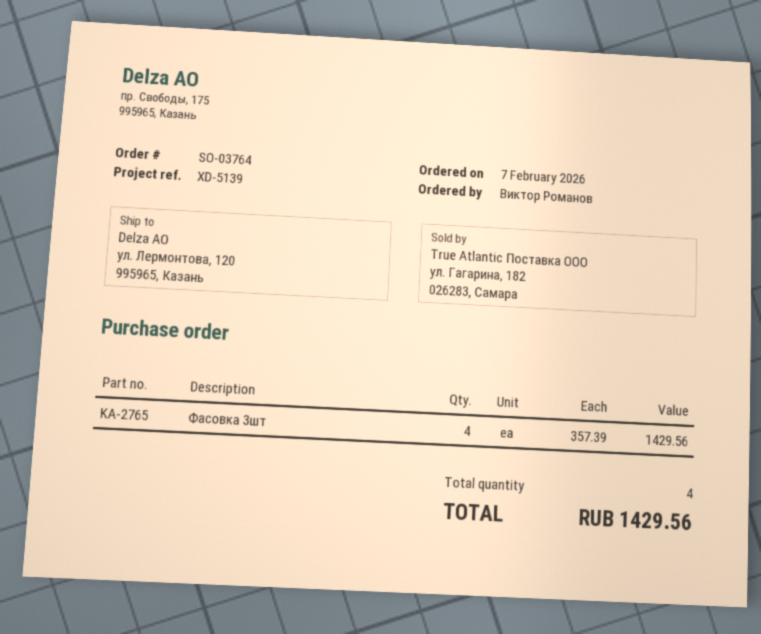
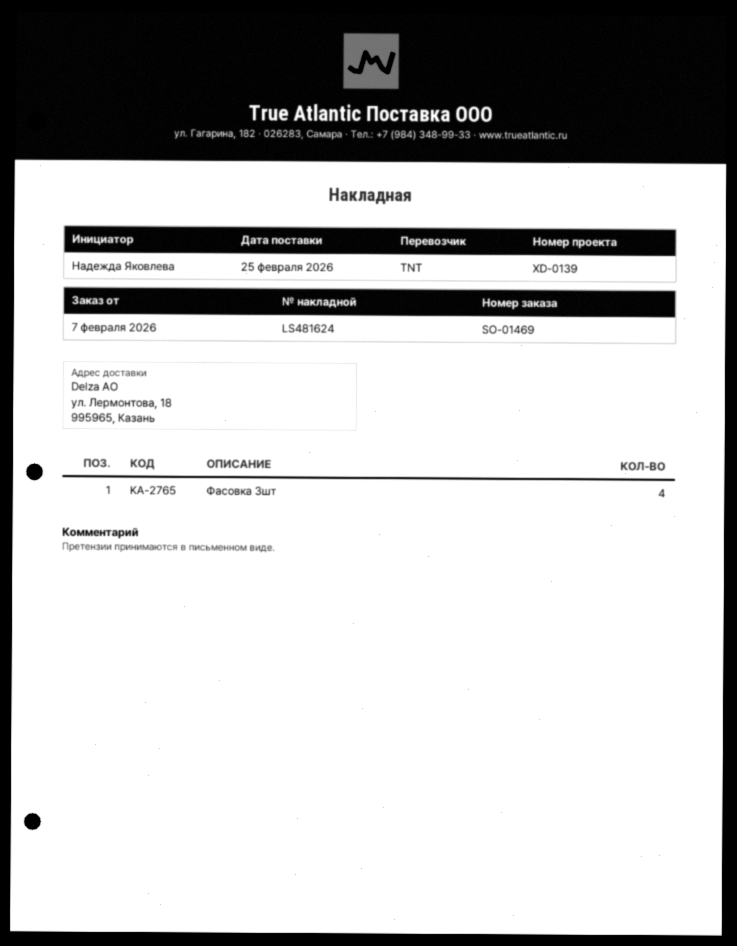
order number: SO-03764 -> SO-01469
reference: XD-5139 -> XD-0139
ordered by: Виктор Романов -> Надежда Яковлева
ship to: ул. Лермонтова, 120, 995965, Казань -> ул. Лермонтова, 18, 995965, Казань

